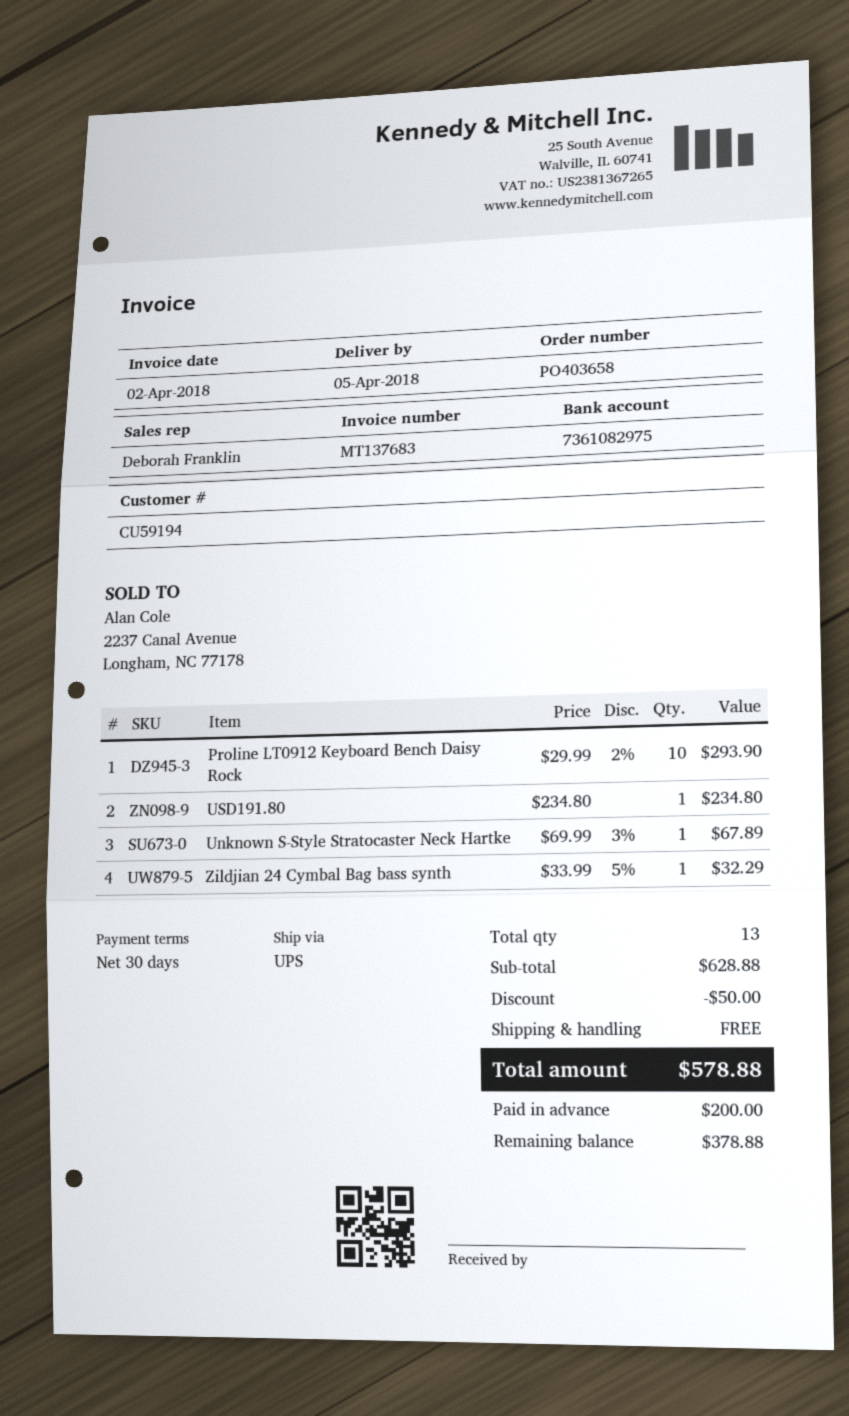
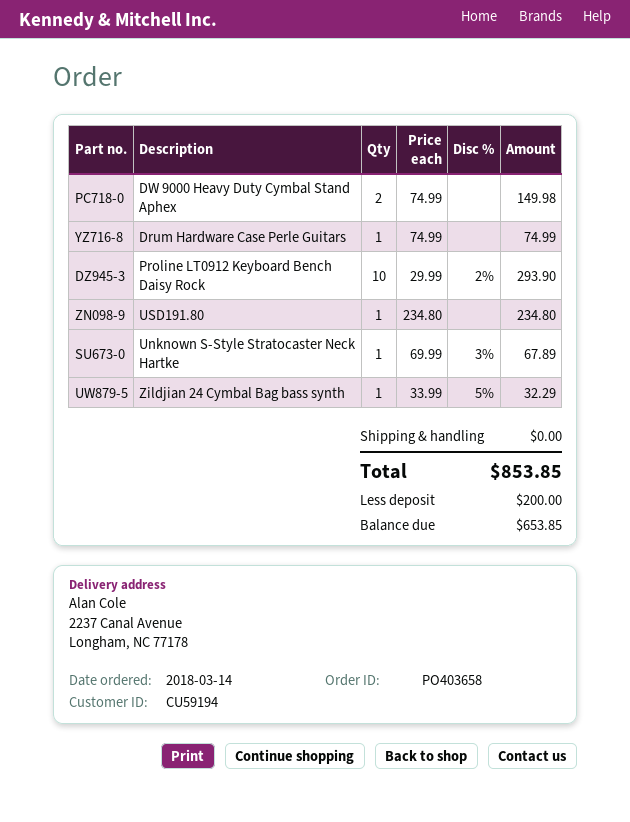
DW 9000 Heavy Duty Cymbal Stand Aphex: none -> 2 x 74.99 = 149.98
Drum Hardware Case Perle Guitars: none -> 1 x 74.99 = 74.99
discount: 50.00 -> none
total: 578.88 -> 853.85
balance: 378.88 -> 653.85

